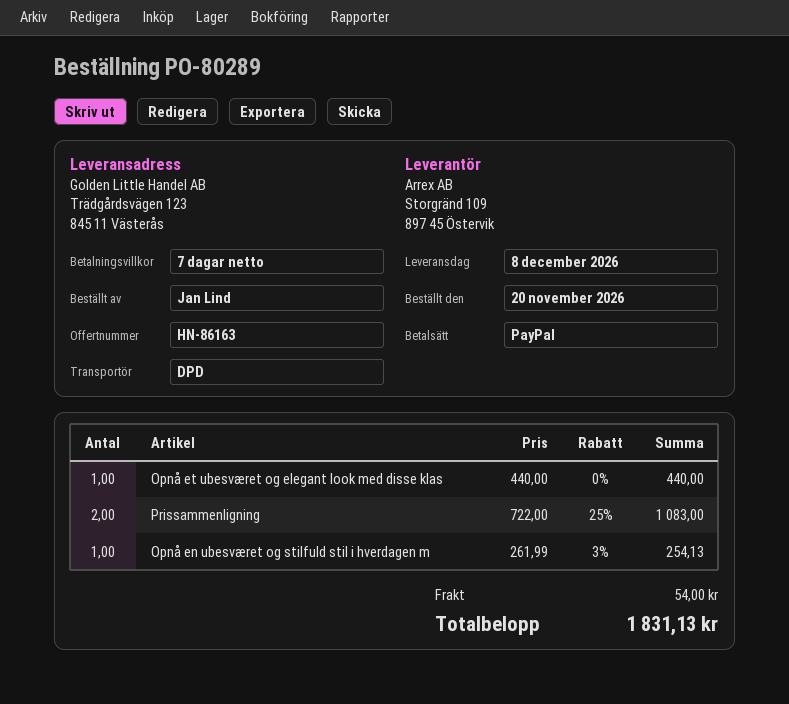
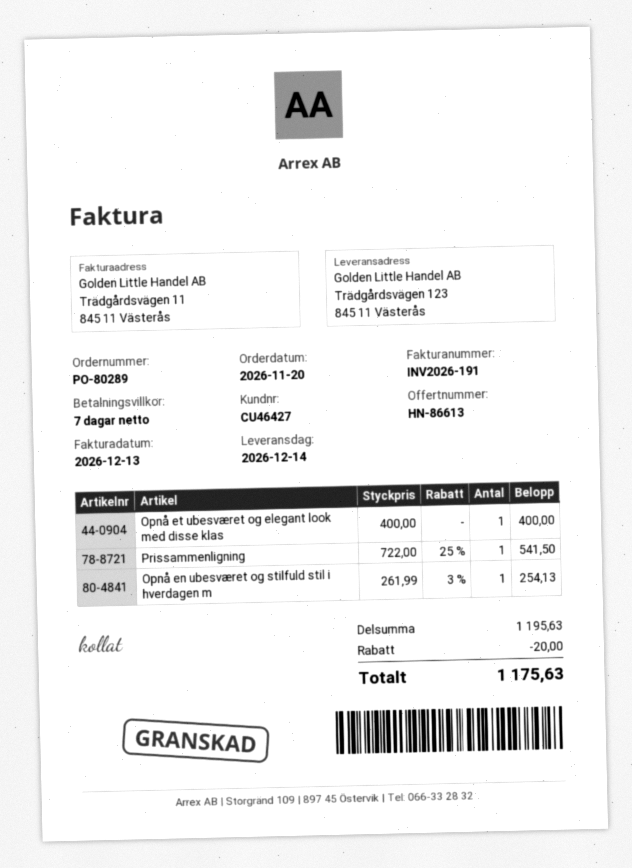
quote number: HN-86163 -> HN-86613
delivery date: 2026-12-08 -> 2026-12-14
Opnå et ubesværet og elegant look med disse klas: 1 x 440.00 = 440.00 -> 1 x 400.00 = 400.00
Prissammenligning: 2 x 722.00 - 25% = 1083.00 -> 1 x 722.00 - 25% = 541.50
discount: none -> 20.00
shipping: 54.00 -> none
total: 1831.13 -> 1175.63

